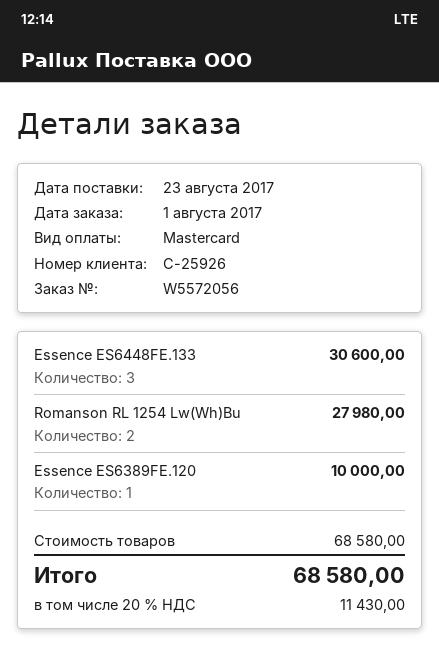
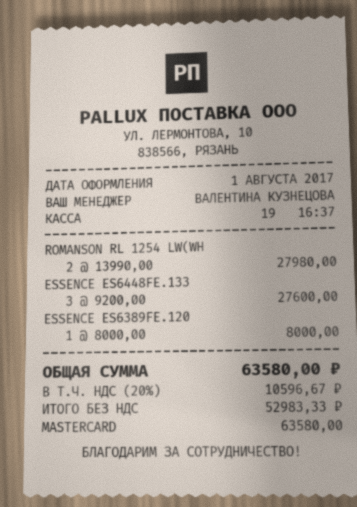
Essence ES6448FE.133: 3 for 30600.00 -> 3 for 27600.00
Essence ES6389FE.120: 1 for 10000.00 -> 1 for 8000.00
tax: 20% = 11430.00 -> 20% = 10596.67
total: 68580.00 -> 63580.00

